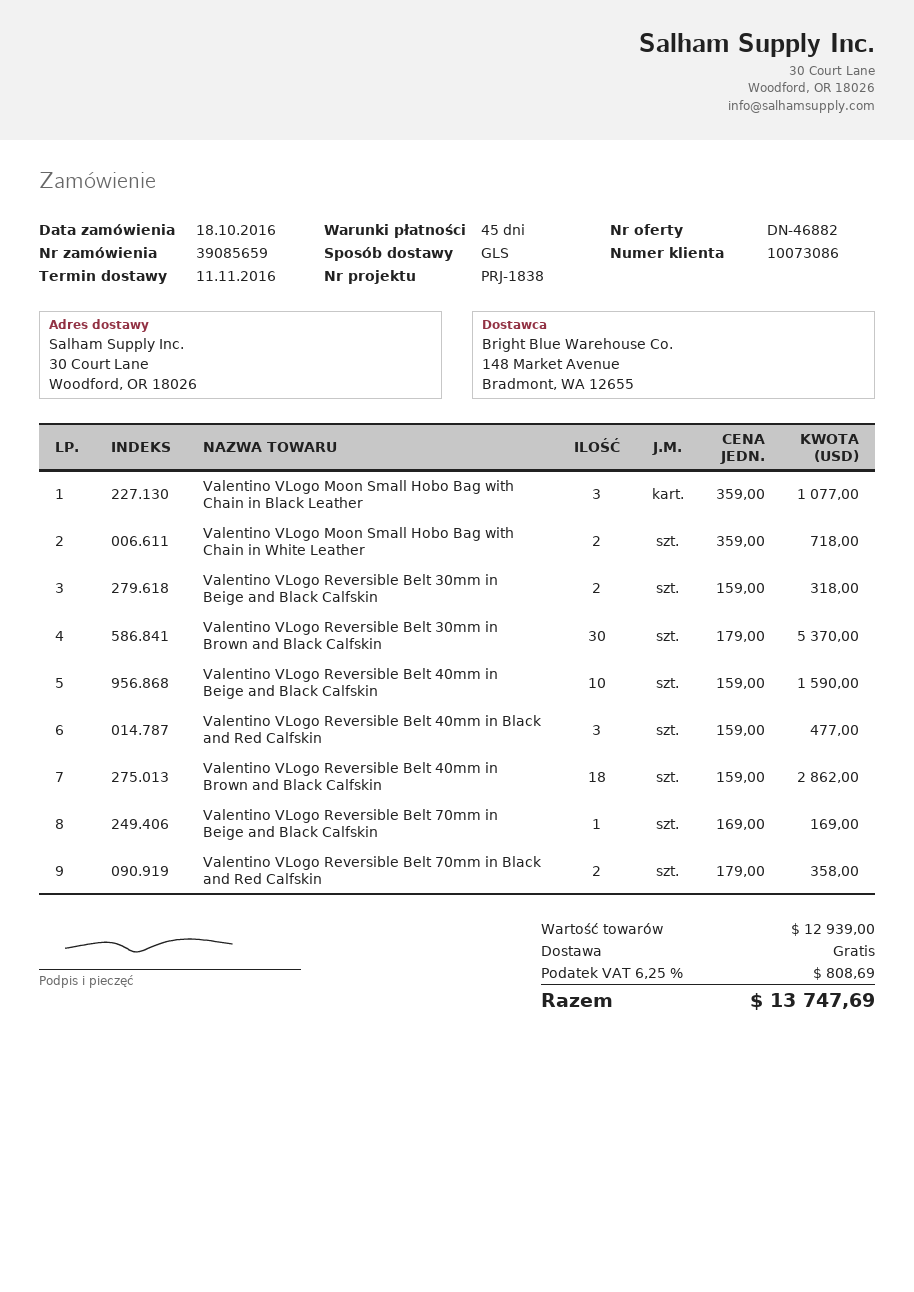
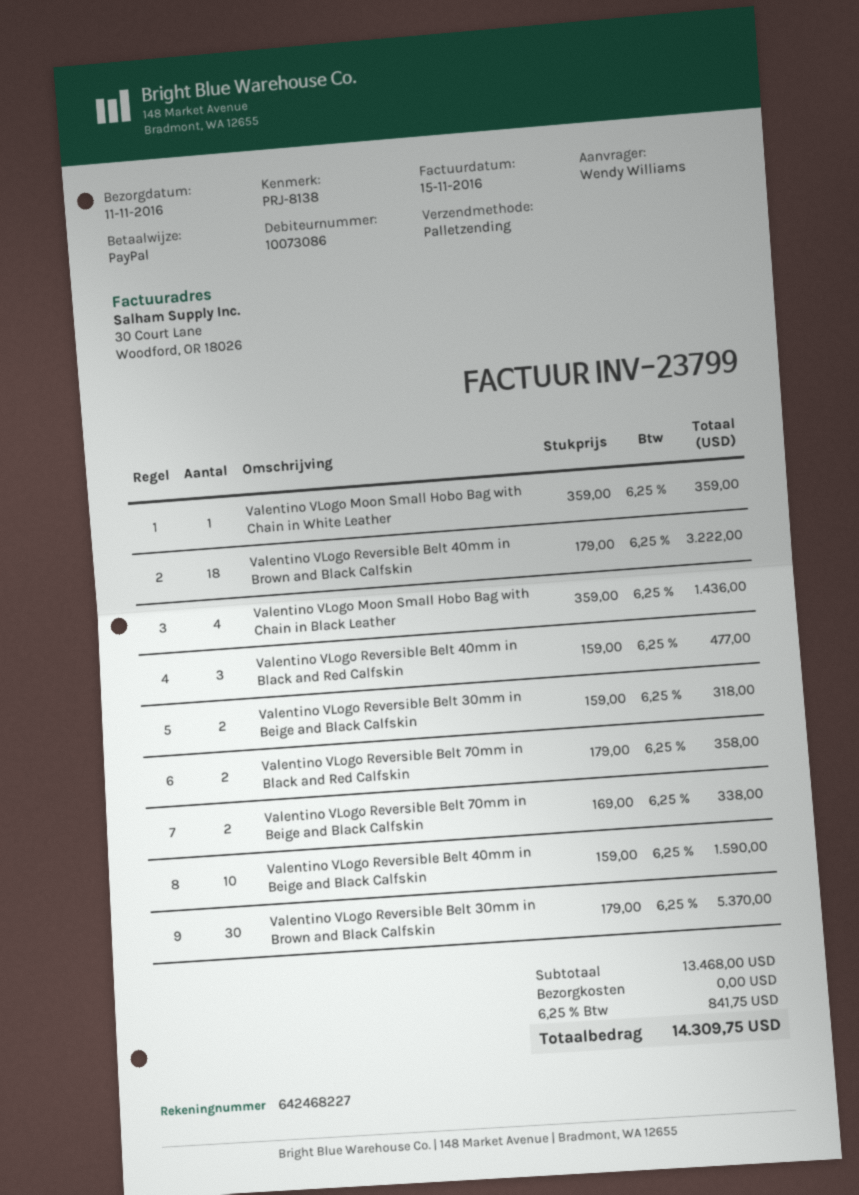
reference: PRJ-1838 -> PRJ-8138
shipping method: GLS -> pallet freight
Valentino VLogo Moon Small Hobo Bag with Chain in Black Leather: 3 x 359.00 = 1077.00 -> 4 x 359.00 = 1436.00
Valentino VLogo Moon Small Hobo Bag with Chain in White Leather: 2 x 359.00 = 718.00 -> 1 x 359.00 = 359.00
Valentino VLogo Reversible Belt 40mm in Brown and Black Calfskin: 18 x 159.00 = 2862.00 -> 18 x 179.00 = 3222.00
Valentino VLogo Reversible Belt 70mm in Beige and Black Calfskin: 1 x 169.00 = 169.00 -> 2 x 169.00 = 338.00
subtotal: 12939.00 -> 13468.00
tax: 6.25% = 808.69 -> 6.25% = 841.75
total: 13747.69 -> 14309.75

